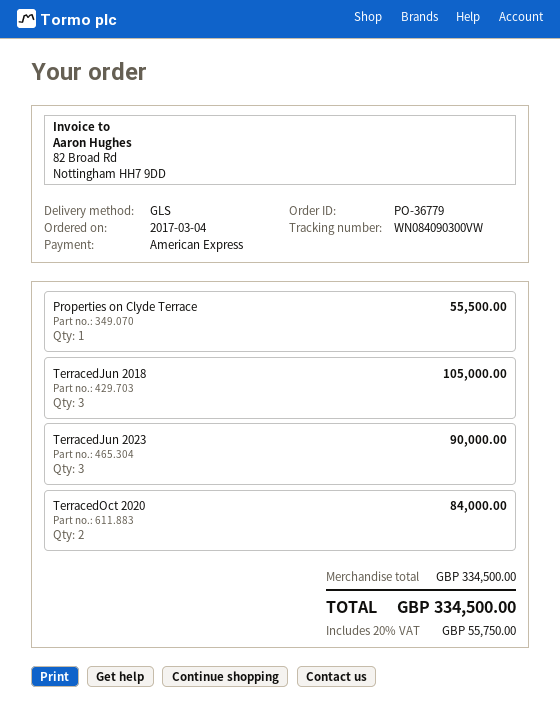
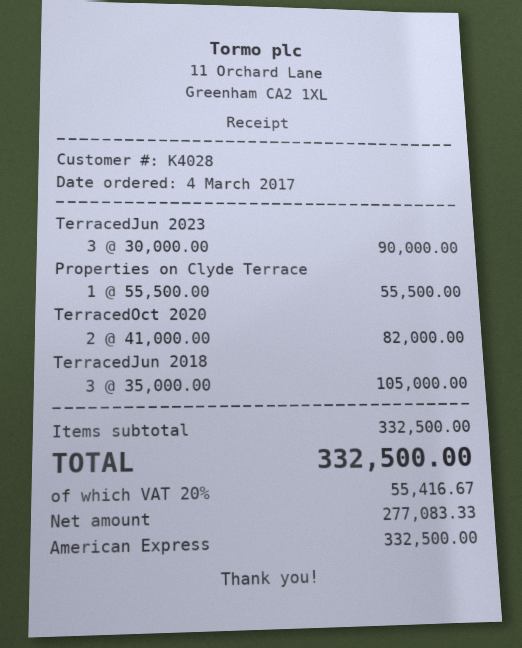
TerracedOct 2020: 2 for 84000.00 -> 2 for 82000.00
subtotal: 334500.00 -> 332500.00
tax: 20% = 55750.00 -> 20% = 55416.67
total: 334500.00 -> 332500.00

